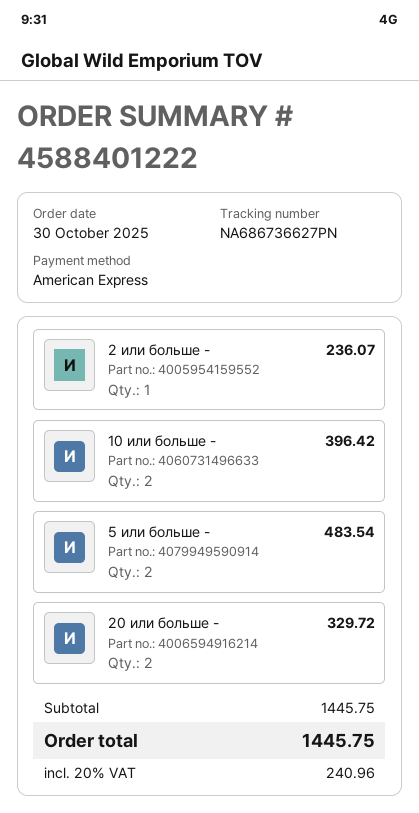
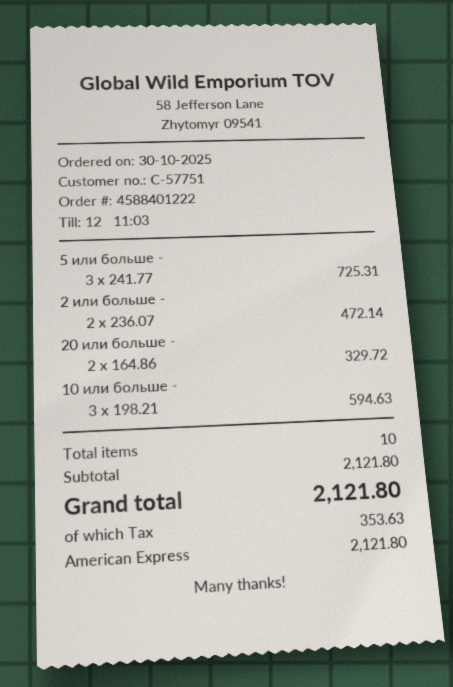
2 или больше -: 1 for 236.07 -> 2 for 472.14
10 или больше -: 2 for 396.42 -> 3 for 594.63
5 или больше -: 2 for 483.54 -> 3 for 725.31
subtotal: 1445.75 -> 2121.80
tax: 240.96 -> 353.63
total: 1445.75 -> 2121.80

